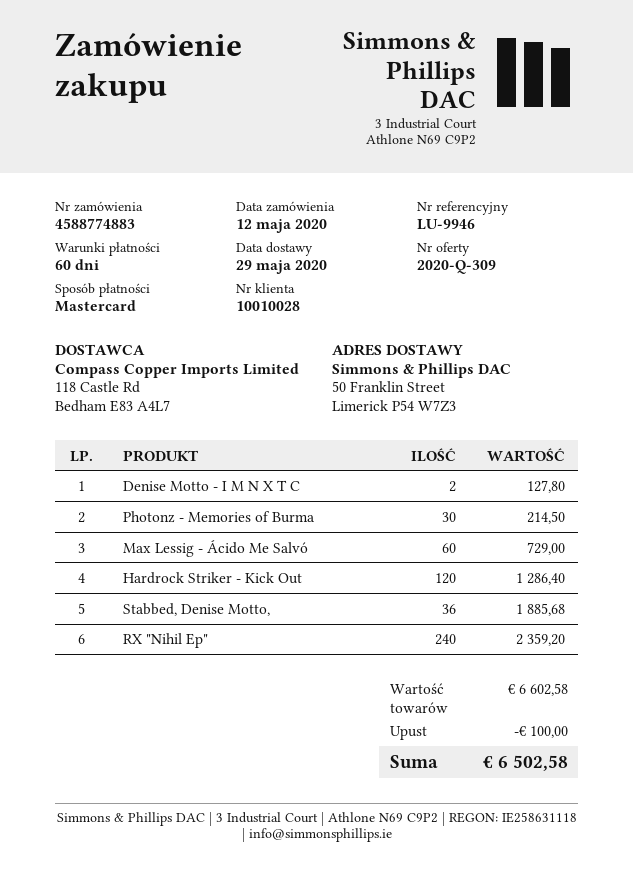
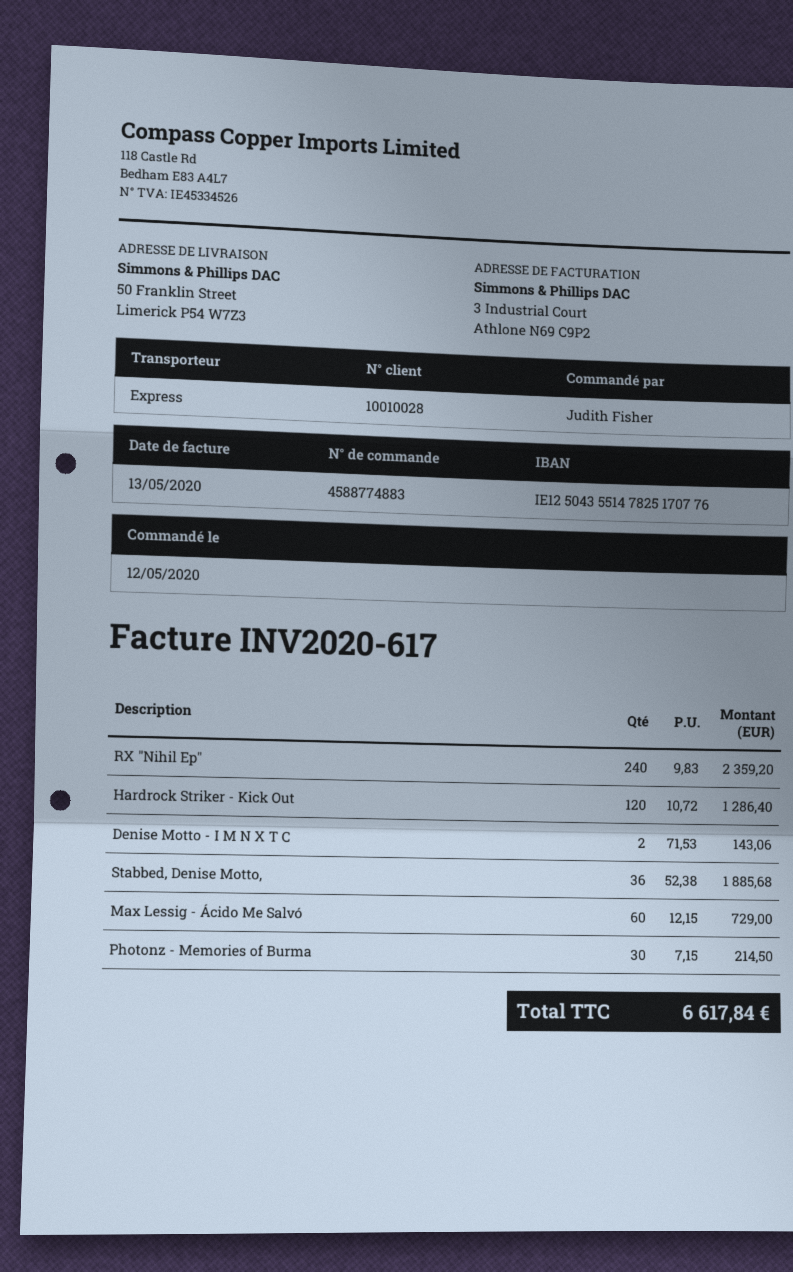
Denise Motto - I M N X T C: 2 for 127.80 -> 2 for 143.06
discount: 100.00 -> none
total: 6502.58 -> 6617.84

